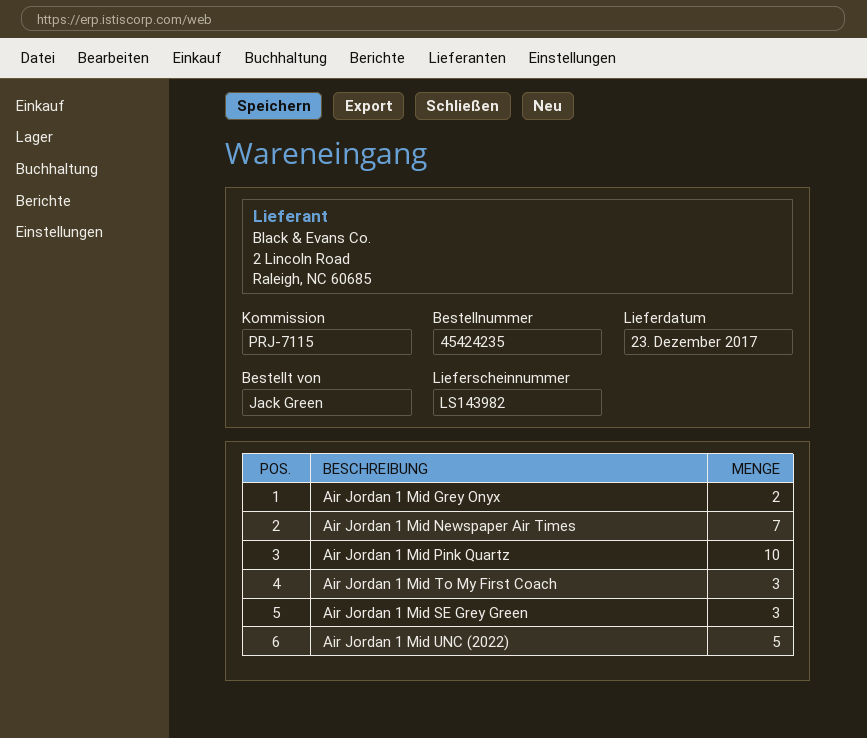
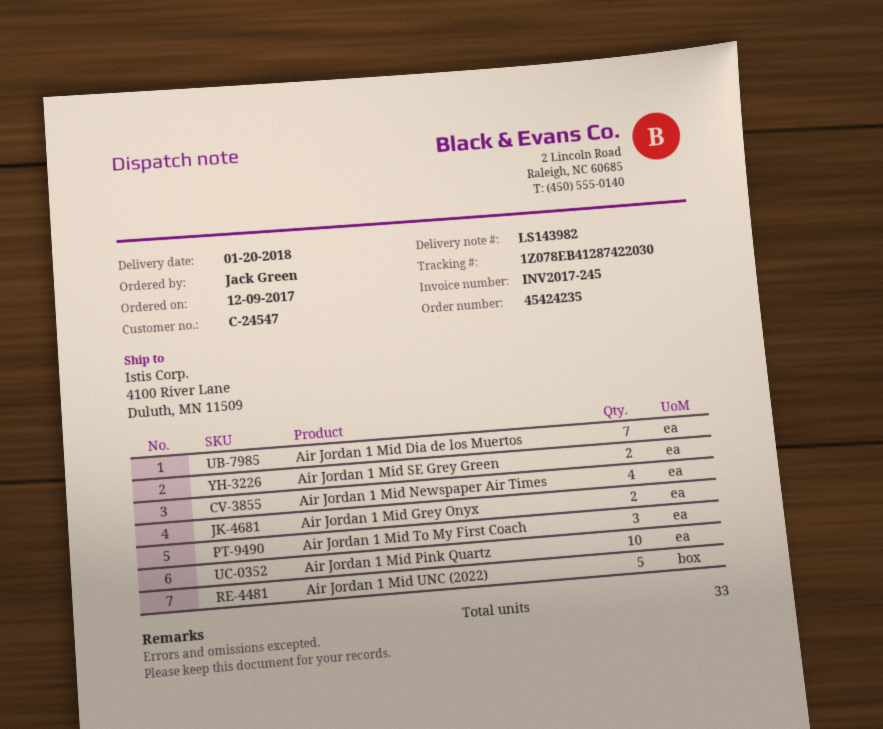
delivery date: 2017-12-23 -> 2018-01-20
Air Jordan 1 Mid Newspaper Air Times: 7 -> 4
Air Jordan 1 Mid SE Grey Green: 3 -> 2
Air Jordan 1 Mid Dia de los Muertos: none -> 7

